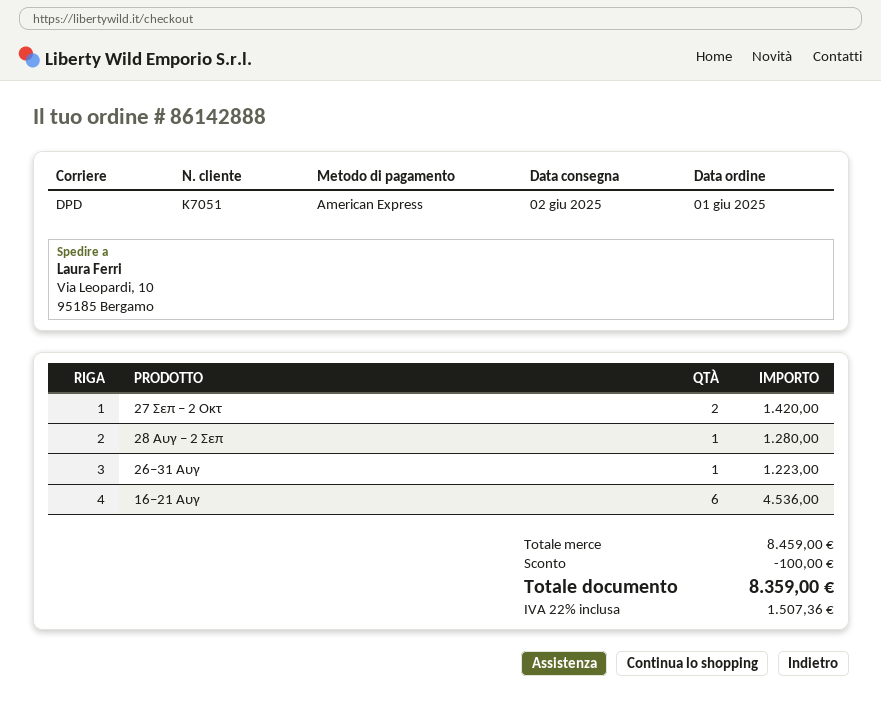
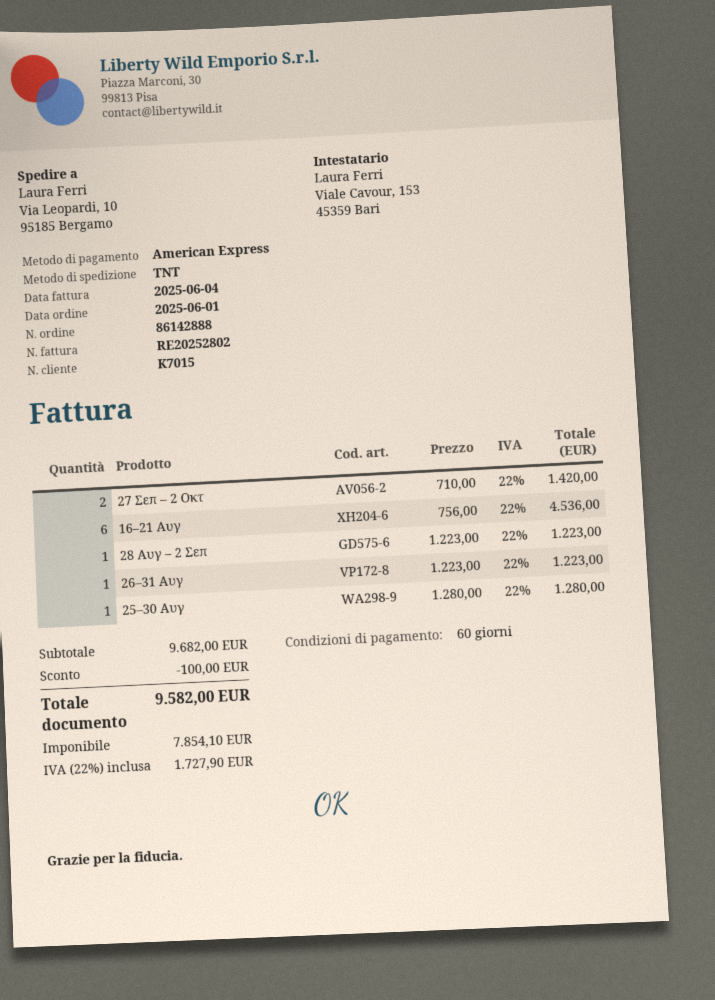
customer number: K7051 -> K7015
shipping method: DPD -> TNT
28 Αυγ – 2 Σεπ: 1 for 1280.00 -> 1 for 1223.00
25–30 Αυγ: none -> 1 for 1280.00
subtotal: 8459.00 -> 9682.00
tax: 22% = 1507.36 -> 22% = 1727.90
total: 8359.00 -> 9582.00

